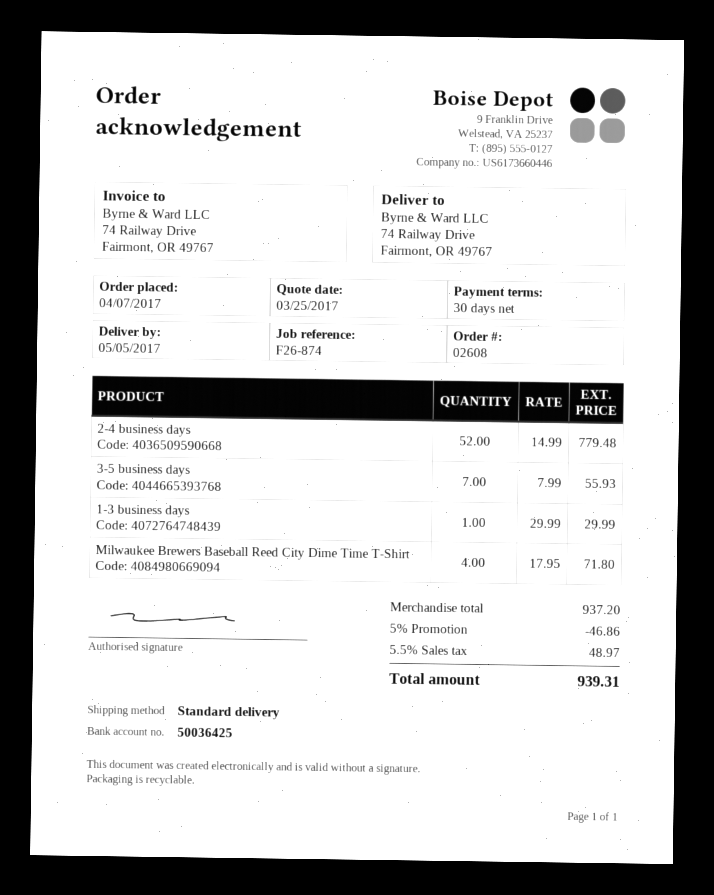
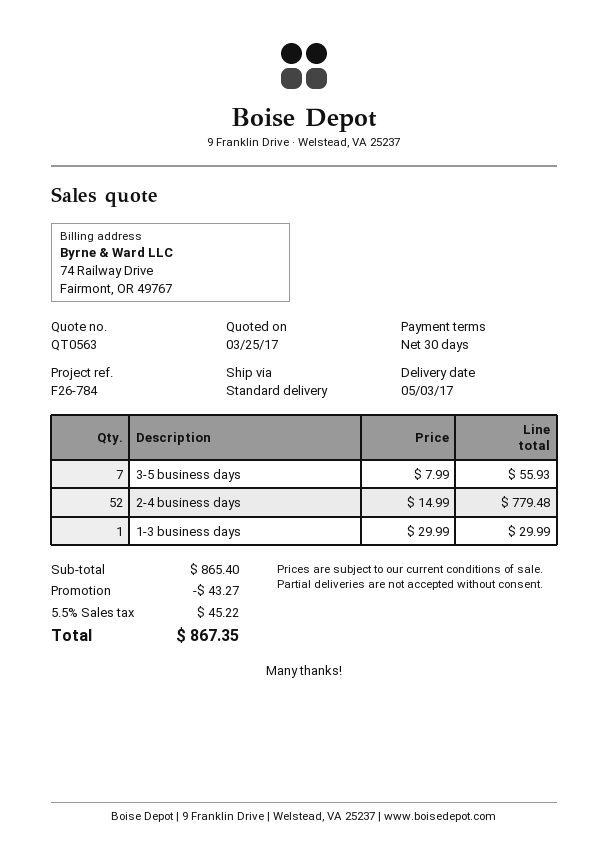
delivery date: 2017-05-05 -> 2017-05-03
reference: F26-874 -> F26-784
Milwaukee Brewers Baseball Reed City Dime Time T-Shirt: 4 x 17.95 = 71.80 -> none
subtotal: 937.20 -> 865.40
discount: 46.86 -> 43.27
tax: 5.5% = 48.97 -> 5.5% = 45.22
total: 939.31 -> 867.35

